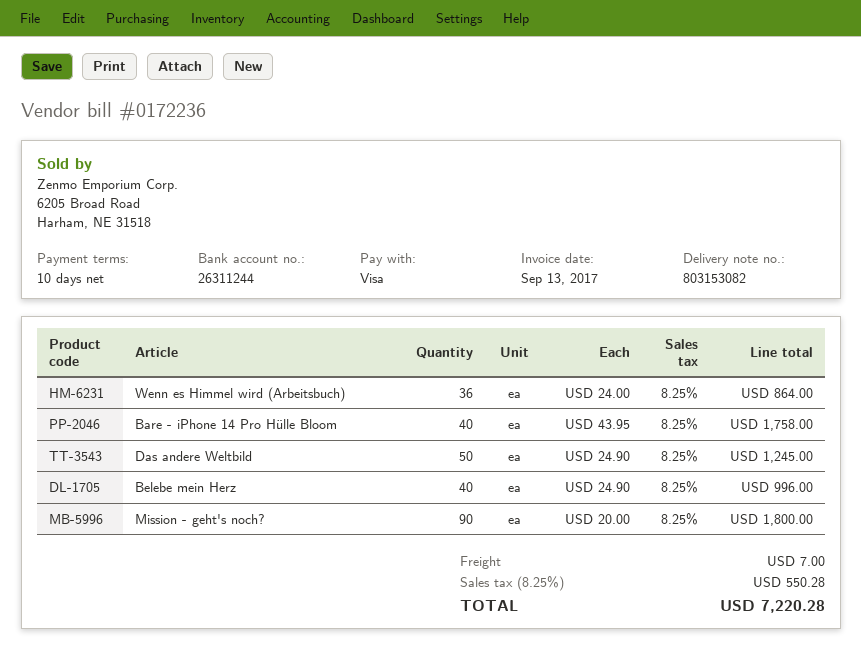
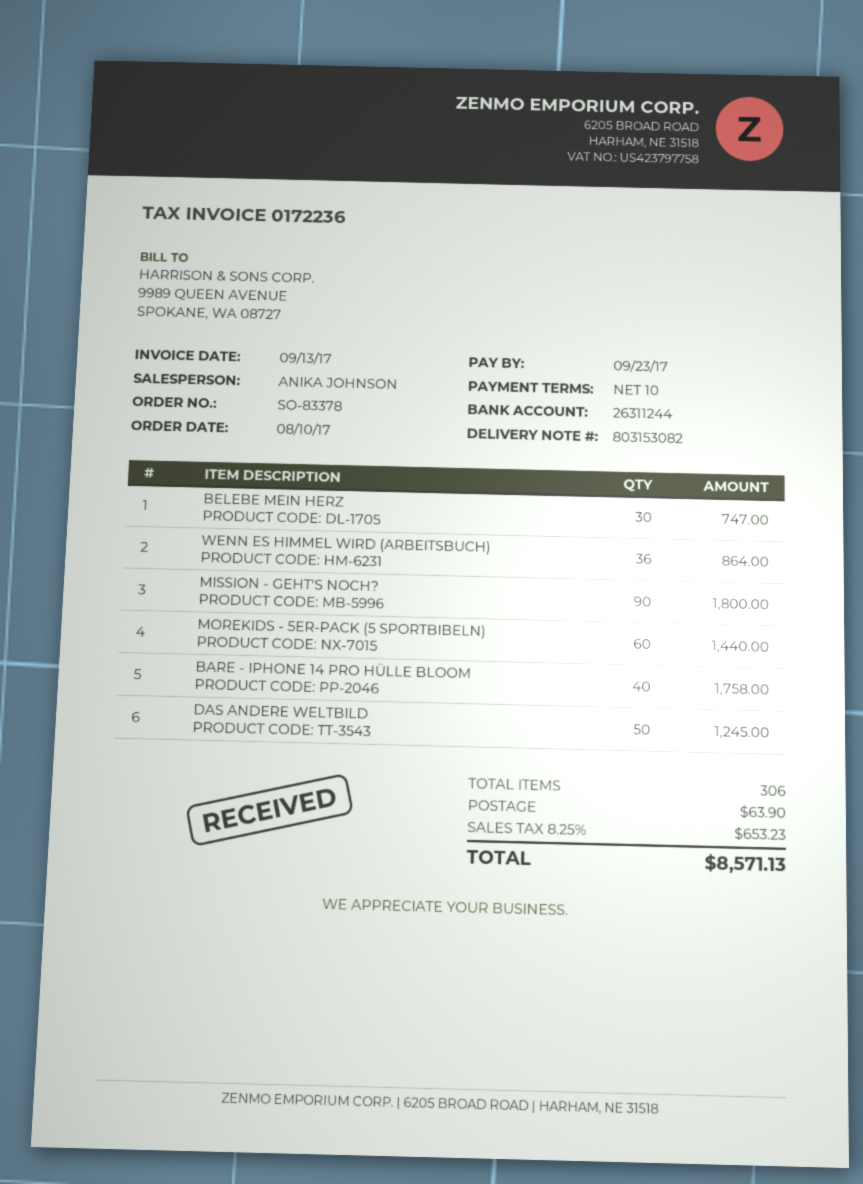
Belebe mein Herz: 40 for 996.00 -> 30 for 747.00
MOREKIDS - 5ER-PACK (5 SPORTBIBELN): none -> 60 for 1440.00
shipping: 7.00 -> 63.90
tax: 8.25% = 550.28 -> 8.25% = 653.23
total: 7220.28 -> 8571.13

